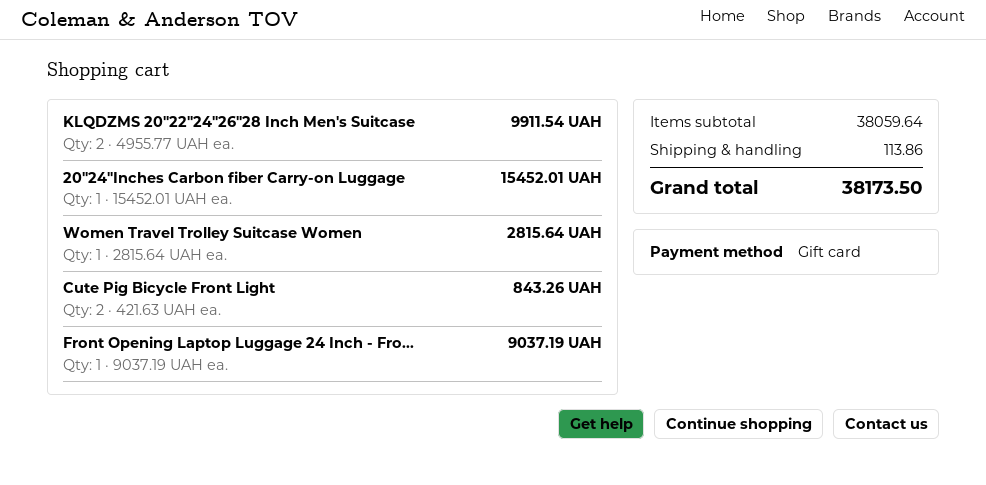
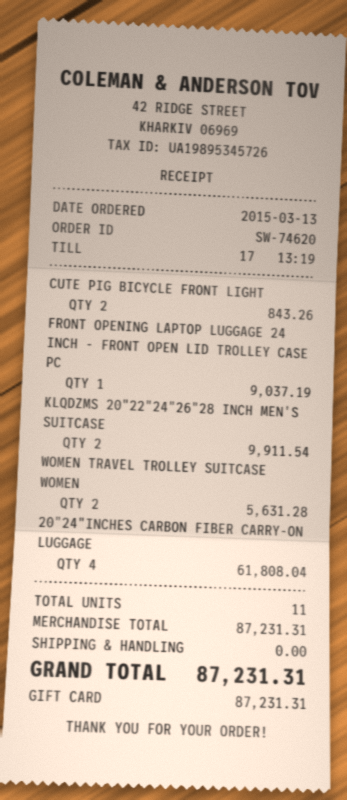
20"24"Inches Carbon fiber Carry-on Luggage: 1 for 15452.01 -> 4 for 61808.04
Women Travel Trolley Suitcase Women: 1 for 2815.64 -> 2 for 5631.28
subtotal: 38059.64 -> 87231.31
shipping: 113.86 -> 0.00
total: 38173.50 -> 87231.31

